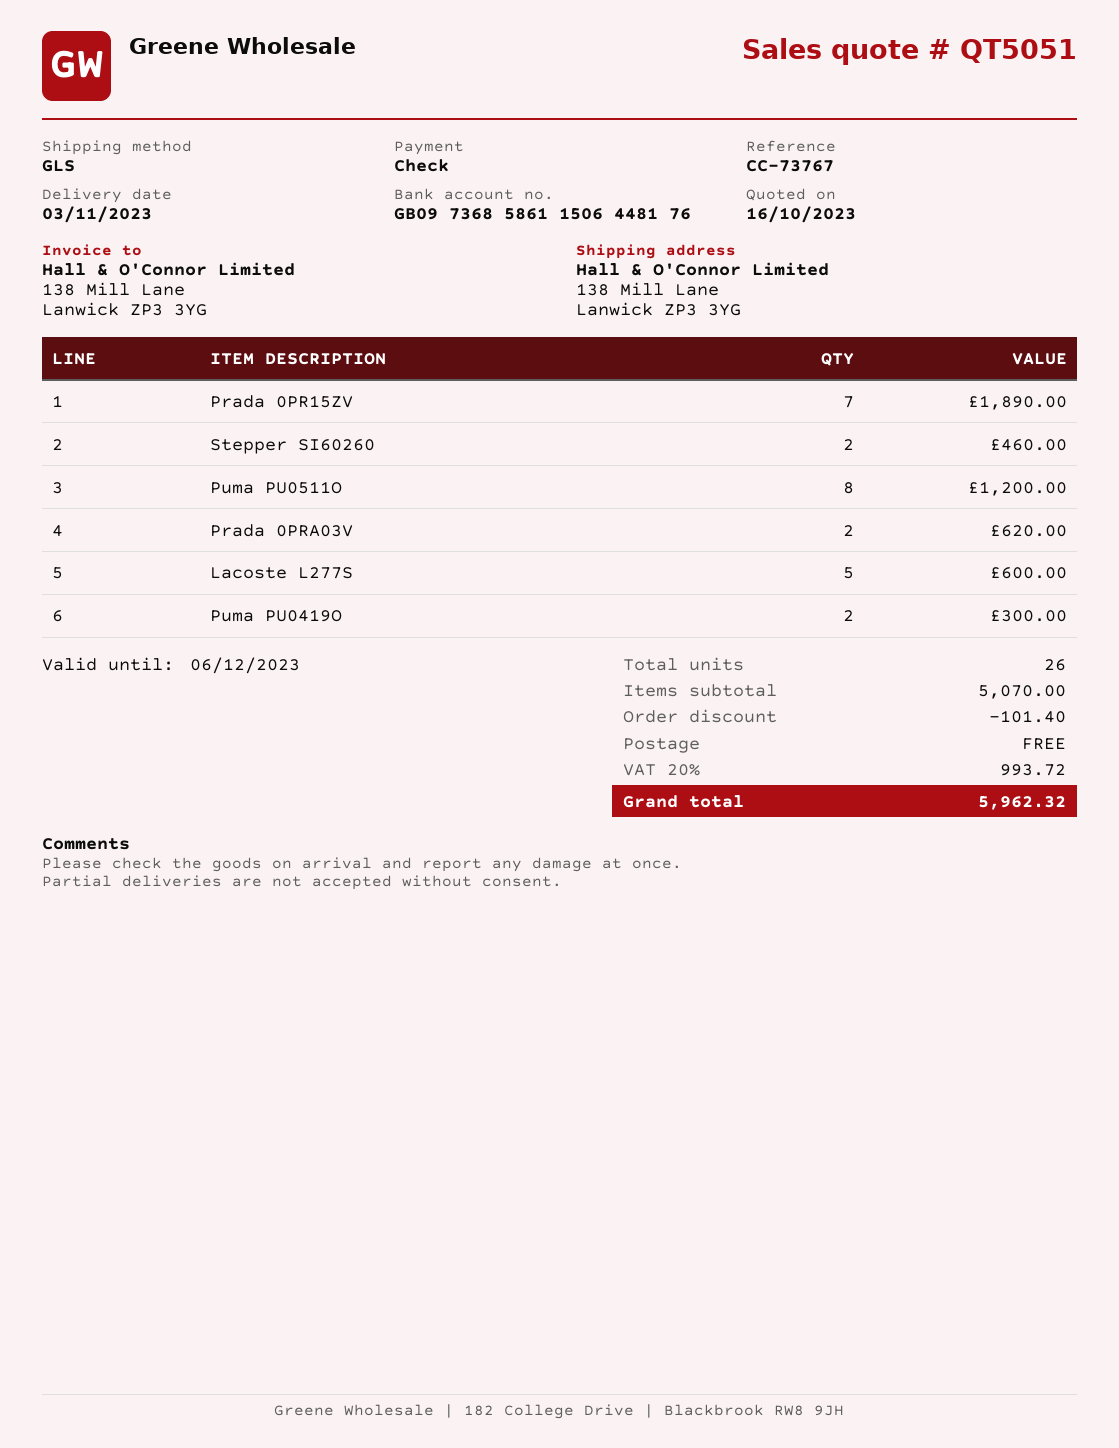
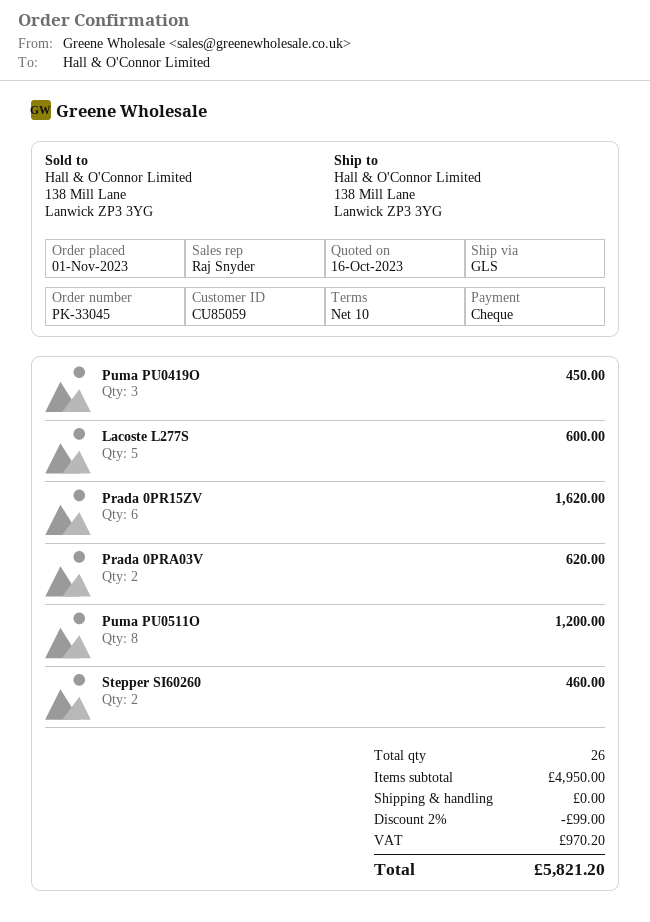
Prada 0PR15ZV: 7 for 1890.00 -> 6 for 1620.00
Puma PU0419O: 2 for 300.00 -> 3 for 450.00
subtotal: 5070.00 -> 4950.00
discount: 101.40 -> 99.00
tax: 993.72 -> 970.20
total: 5962.32 -> 5821.20

